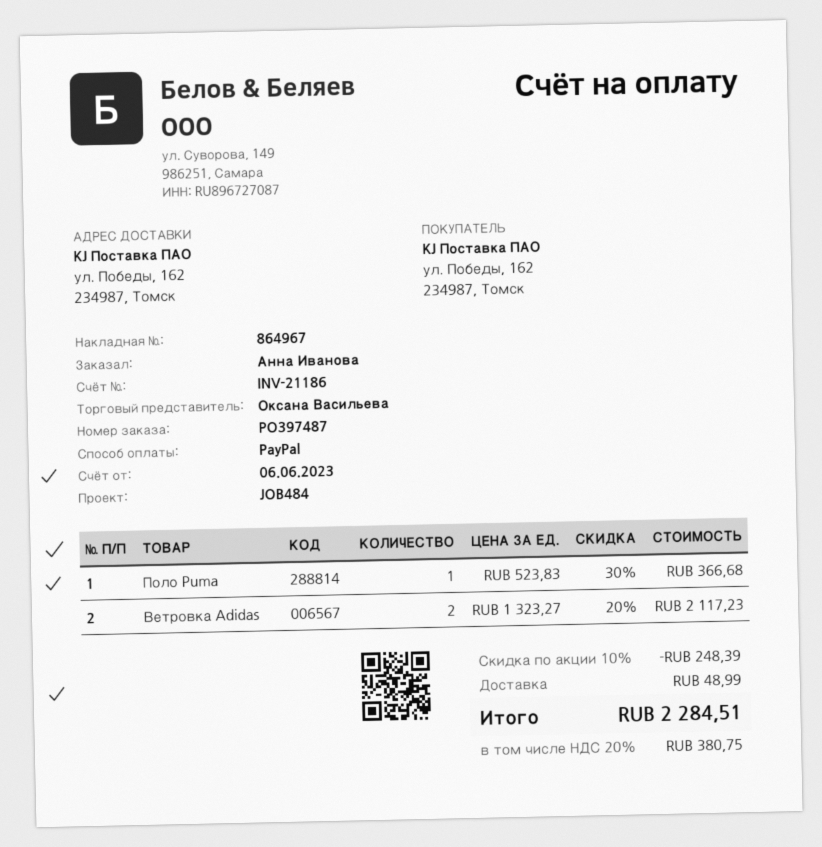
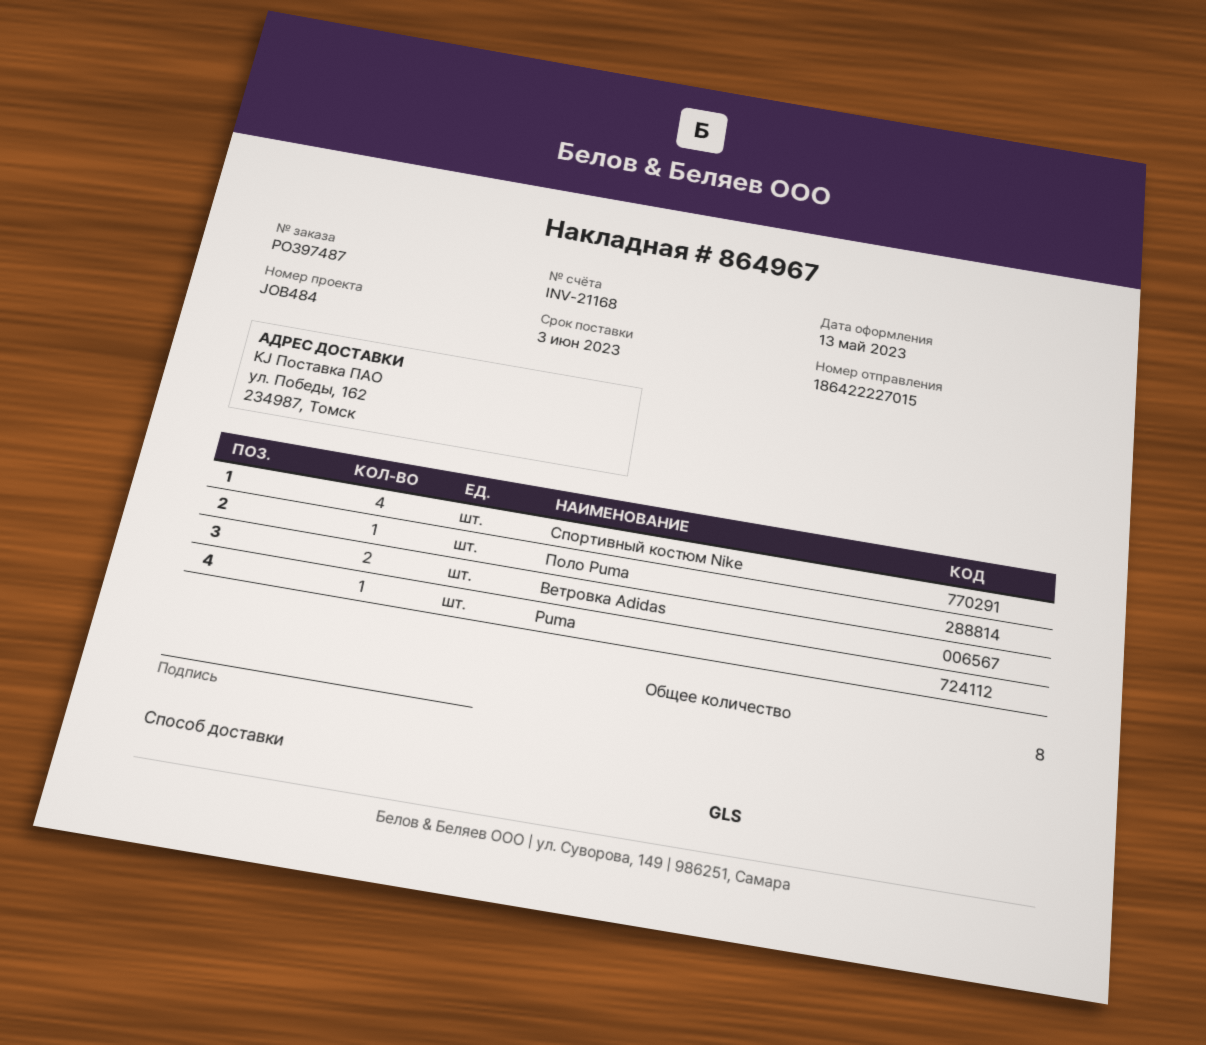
invoice number: INV-21186 -> INV-21168
Спортивный костюм Nike: none -> 4
Puma: none -> 1

